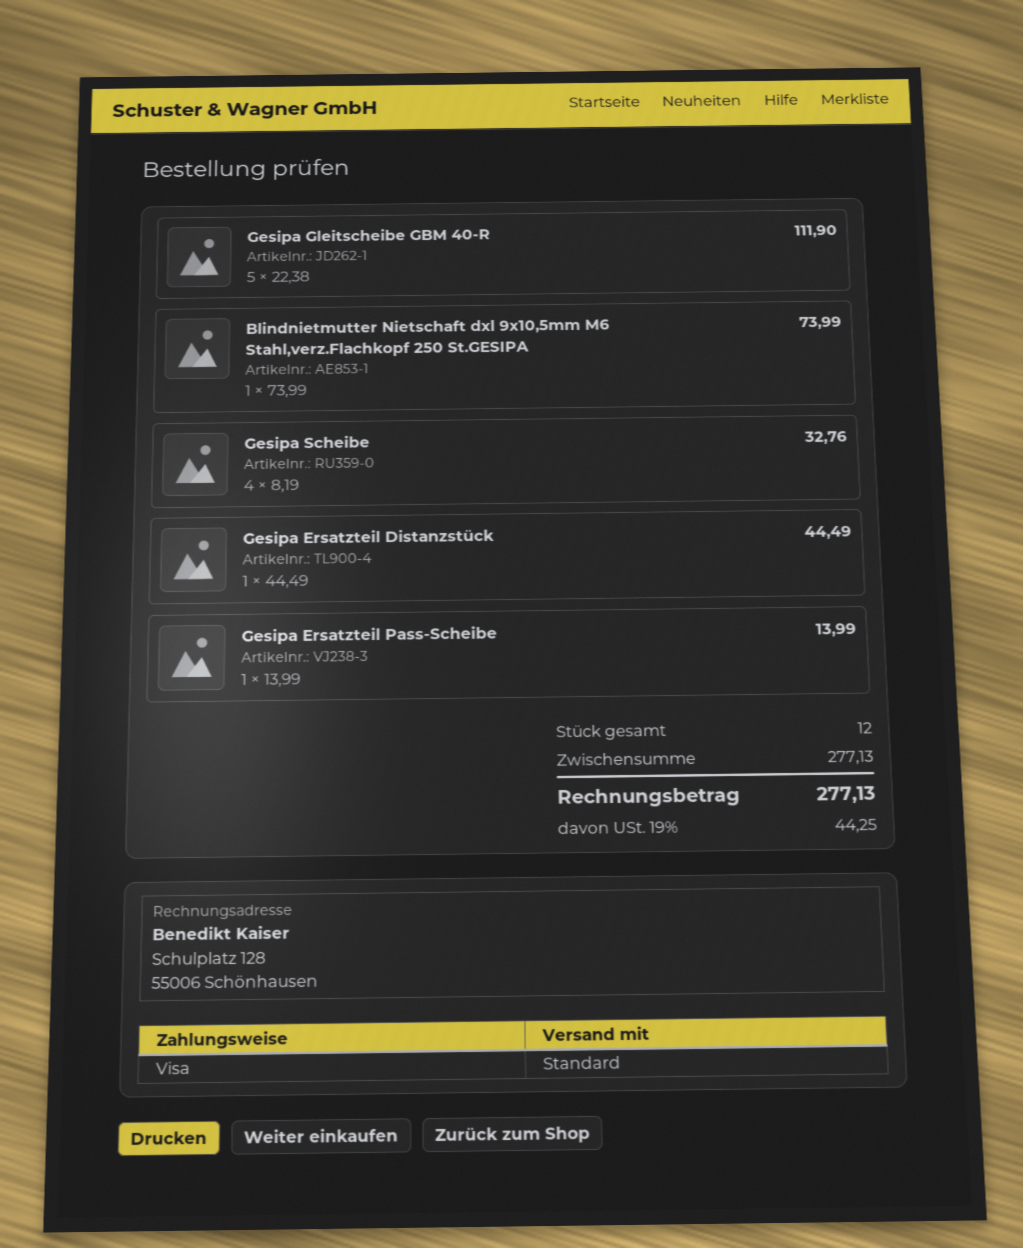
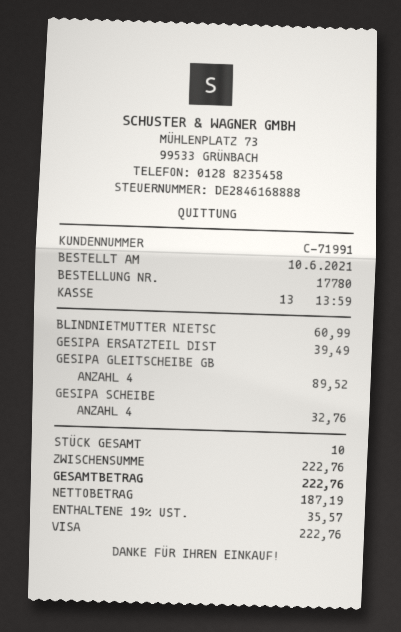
Gesipa Gleitscheibe GBM 40-R: 5 for 111.90 -> 4 for 89.52
Blindnietmutter Nietschaft dxl 9x10,5mm M6 Stahl,verz.Flachkopf 250 St.GESIPA: 1 for 73.99 -> 1 for 60.99
Gesipa Ersatzteil Distanzstück: 1 for 44.49 -> 1 for 39.49
Gesipa Ersatzteil Pass-Scheibe: 1 for 13.99 -> none
total quantity: 12 -> 10
subtotal: 277.13 -> 222.76
tax: 19% = 44.25 -> 19% = 35.57
total: 277.13 -> 222.76

